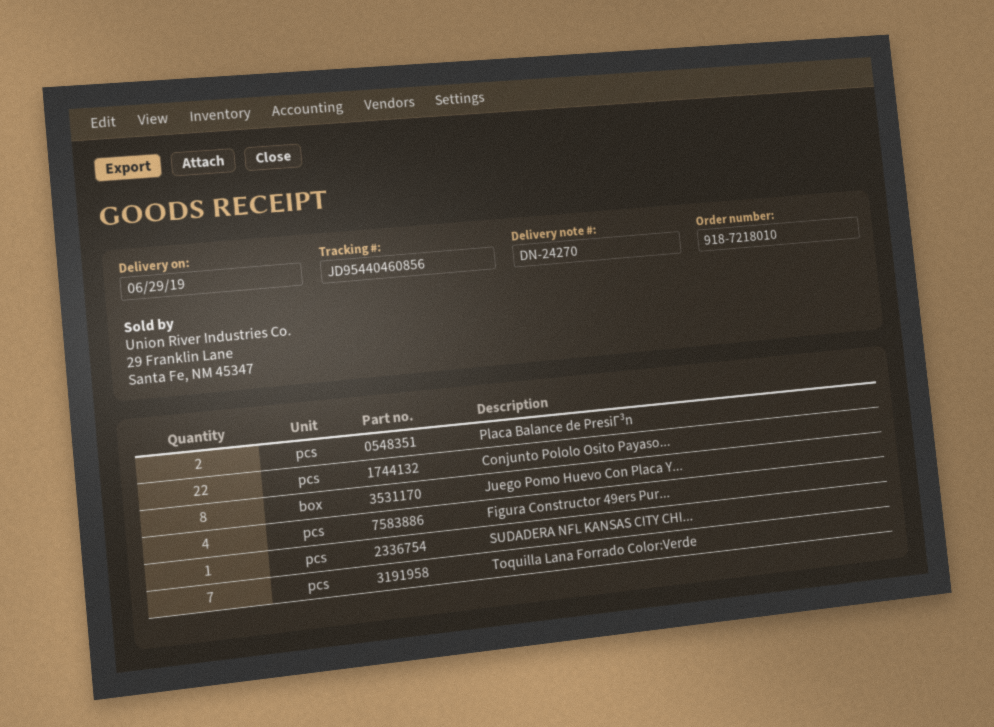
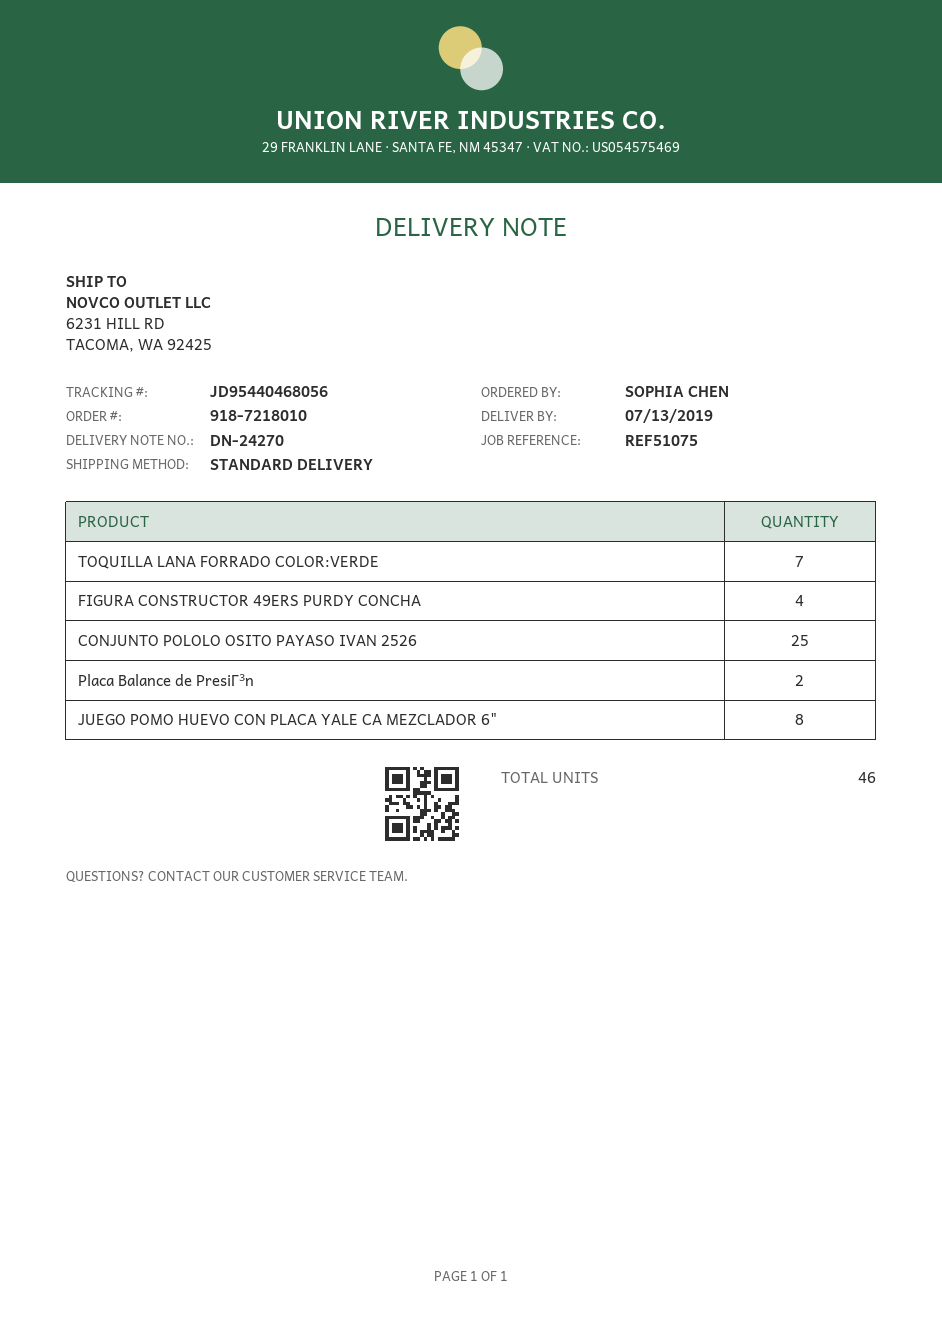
delivery date: 2019-06-29 -> 2019-07-13
tracking number: JD95440460856 -> JD95440468056
Conjunto Pololo Osito Payaso...: 22 -> 25
SUDADERA NFL KANSAS CITY CHI...: 1 -> none

